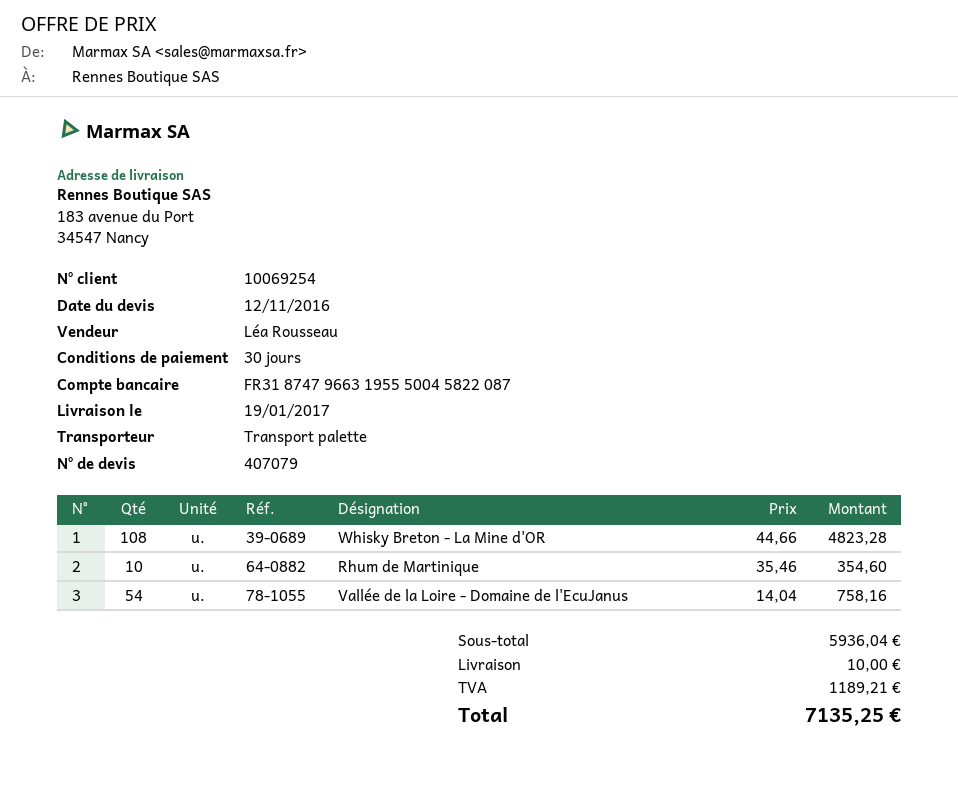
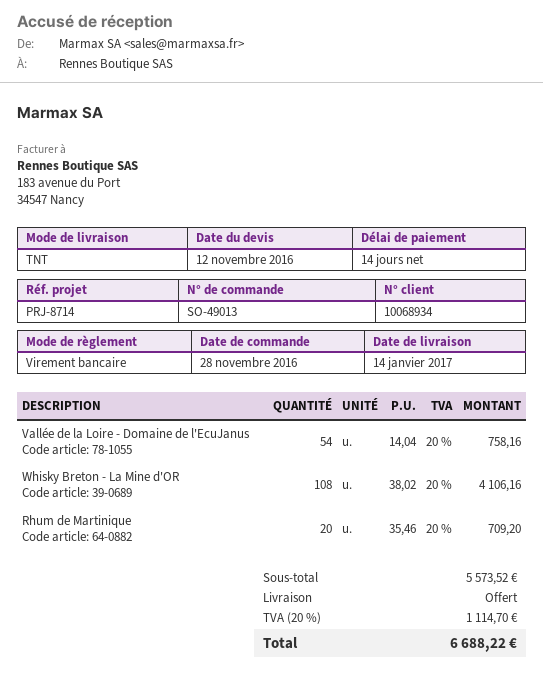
delivery date: 2017-01-19 -> 2017-01-14
payment terms: 30 days -> 14 days
customer number: 10069254 -> 10068934
shipping method: pallet freight -> TNT
Whisky Breton - La Mine d'OR: 108 x 44.66 = 4823.28 -> 108 x 38.02 = 4106.16
Rhum de Martinique: 10 x 35.46 = 354.60 -> 20 x 35.46 = 709.20
subtotal: 5936.04 -> 5573.52
shipping: 10.00 -> 0.00
tax: 1189.21 -> 1114.70
total: 7135.25 -> 6688.22

